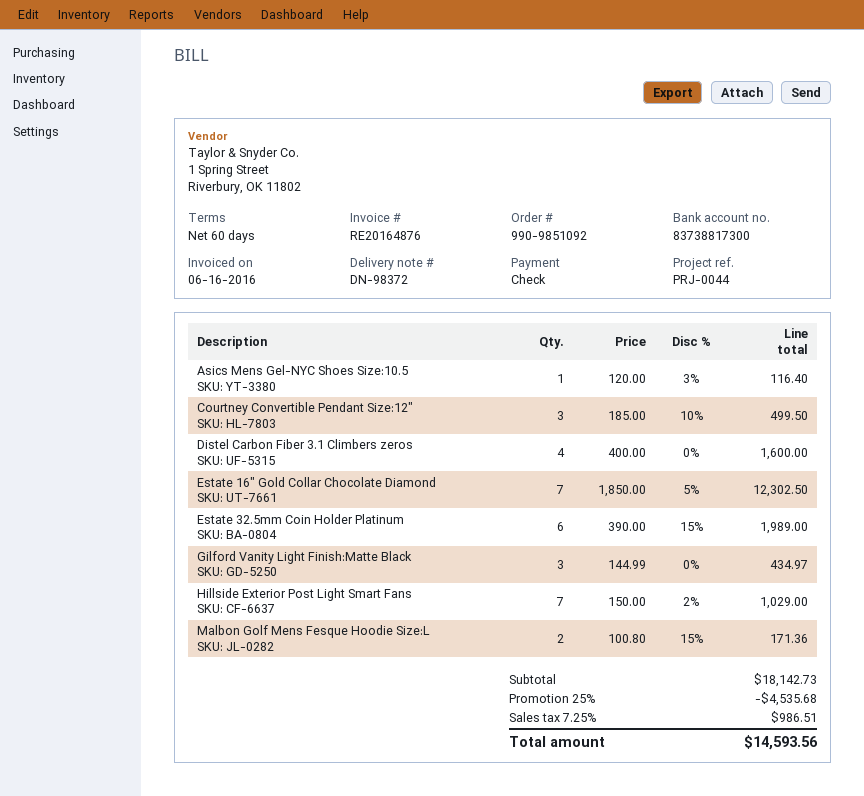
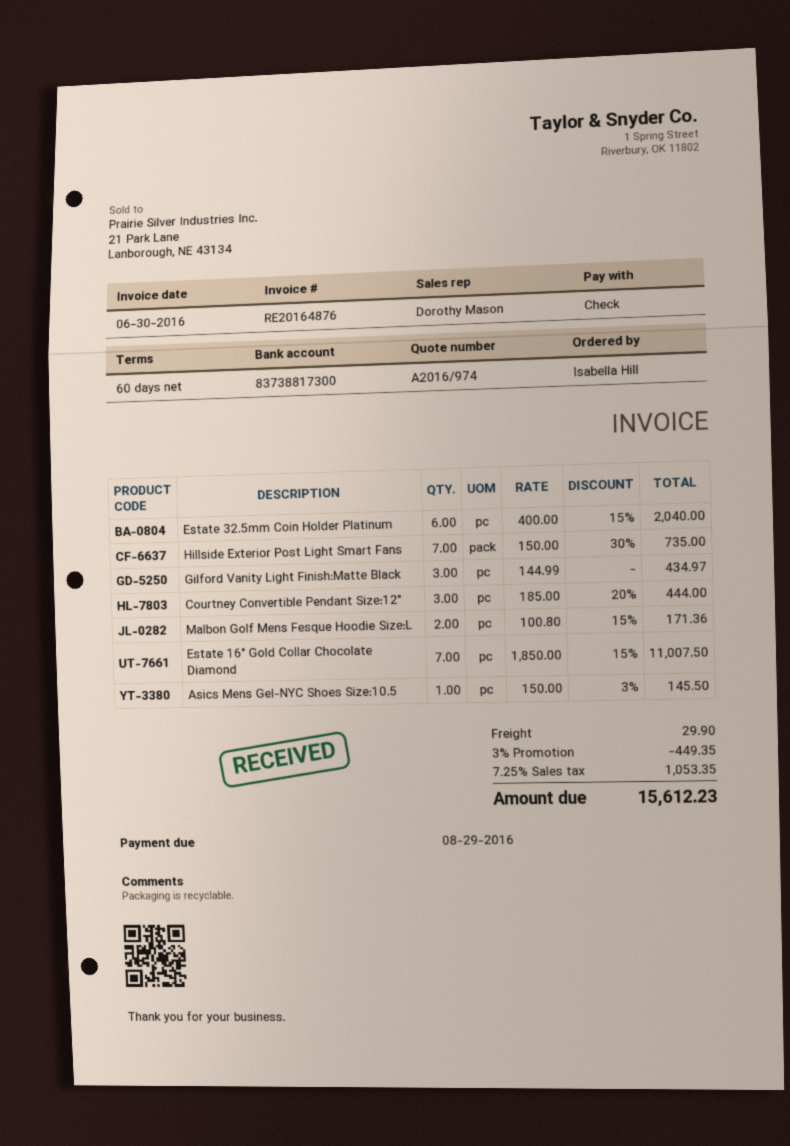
invoice date: 2016-06-16 -> 2016-06-30
Asics Mens Gel-NYC Shoes Size:10.5: 1 x 120.00 - 3% = 116.40 -> 1 x 150.00 - 3% = 145.50
Courtney Convertible Pendant Size:12": 3 x 185.00 - 10% = 499.50 -> 3 x 185.00 - 20% = 444.00
Distel Carbon Fiber 3.1 Climbers zeros: 4 x 400.00 = 1600.00 -> none
Estate 16" Gold Collar Chocolate Diamond: 7 x 1850.00 - 5% = 12302.50 -> 7 x 1850.00 - 15% = 11007.50
Estate 32.5mm Coin Holder Platinum: 6 x 390.00 - 15% = 1989.00 -> 6 x 400.00 - 15% = 2040.00
Hillside Exterior Post Light Smart Fans: 7 x 150.00 - 2% = 1029.00 -> 7 x 150.00 - 30% = 735.00
discount: 25% = 4535.68 -> 3% = 449.35
shipping: none -> 29.90
tax: 7.25% = 986.51 -> 7.25% = 1053.35
total: 14593.56 -> 15612.23

